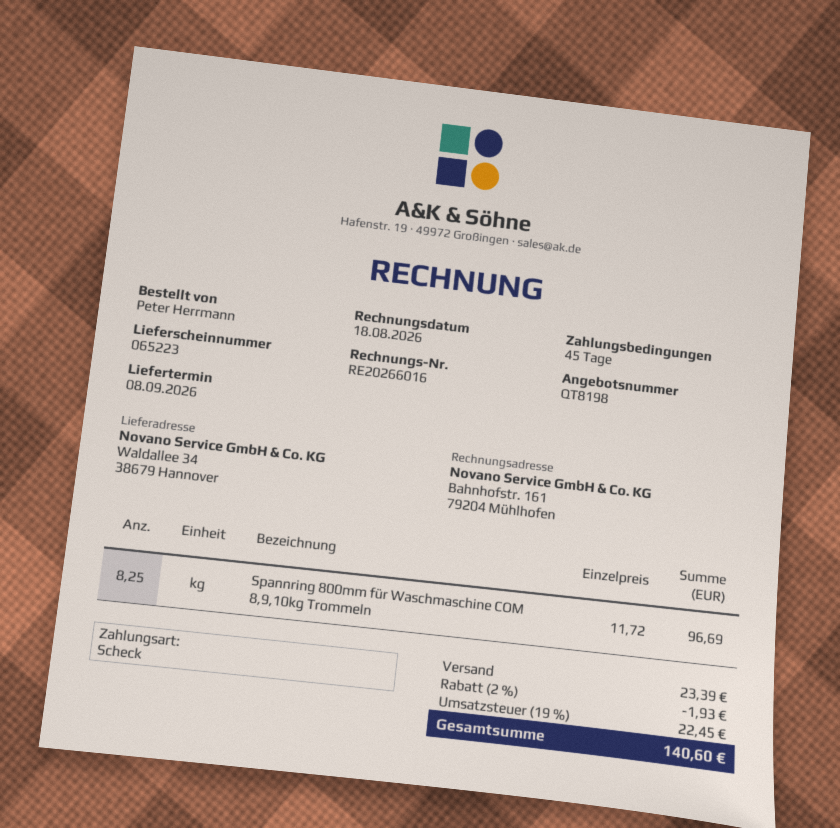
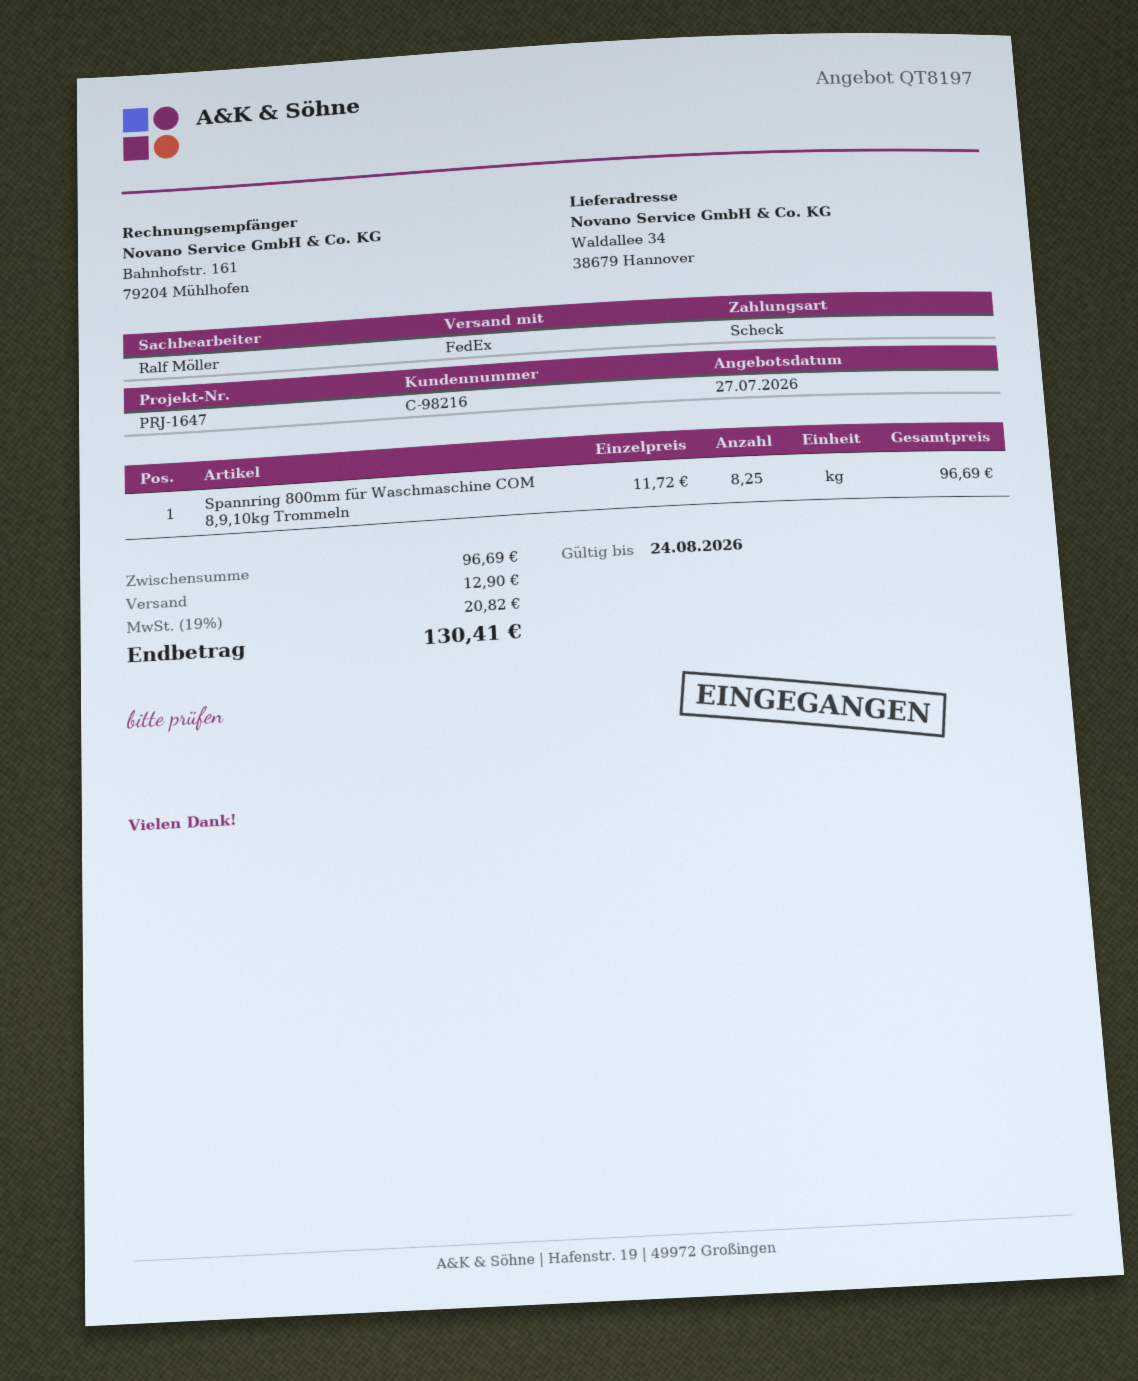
quote number: QT8198 -> QT8197
discount: 2% = 1.93 -> none
shipping: 23.39 -> 12.90
tax: 19% = 22.45 -> 19% = 20.82
total: 140.60 -> 130.41

